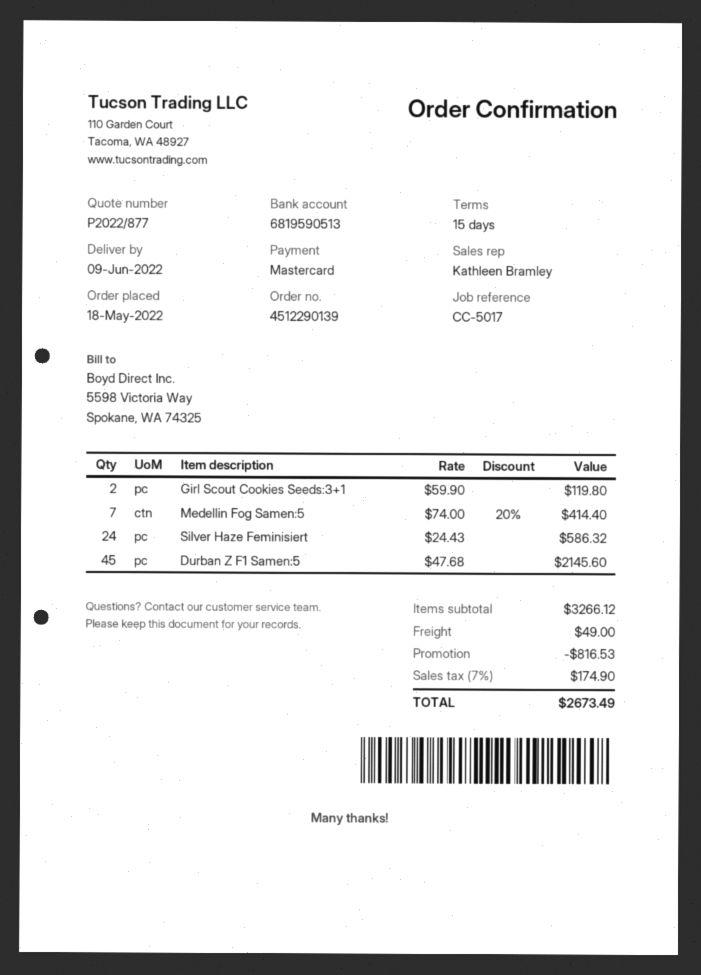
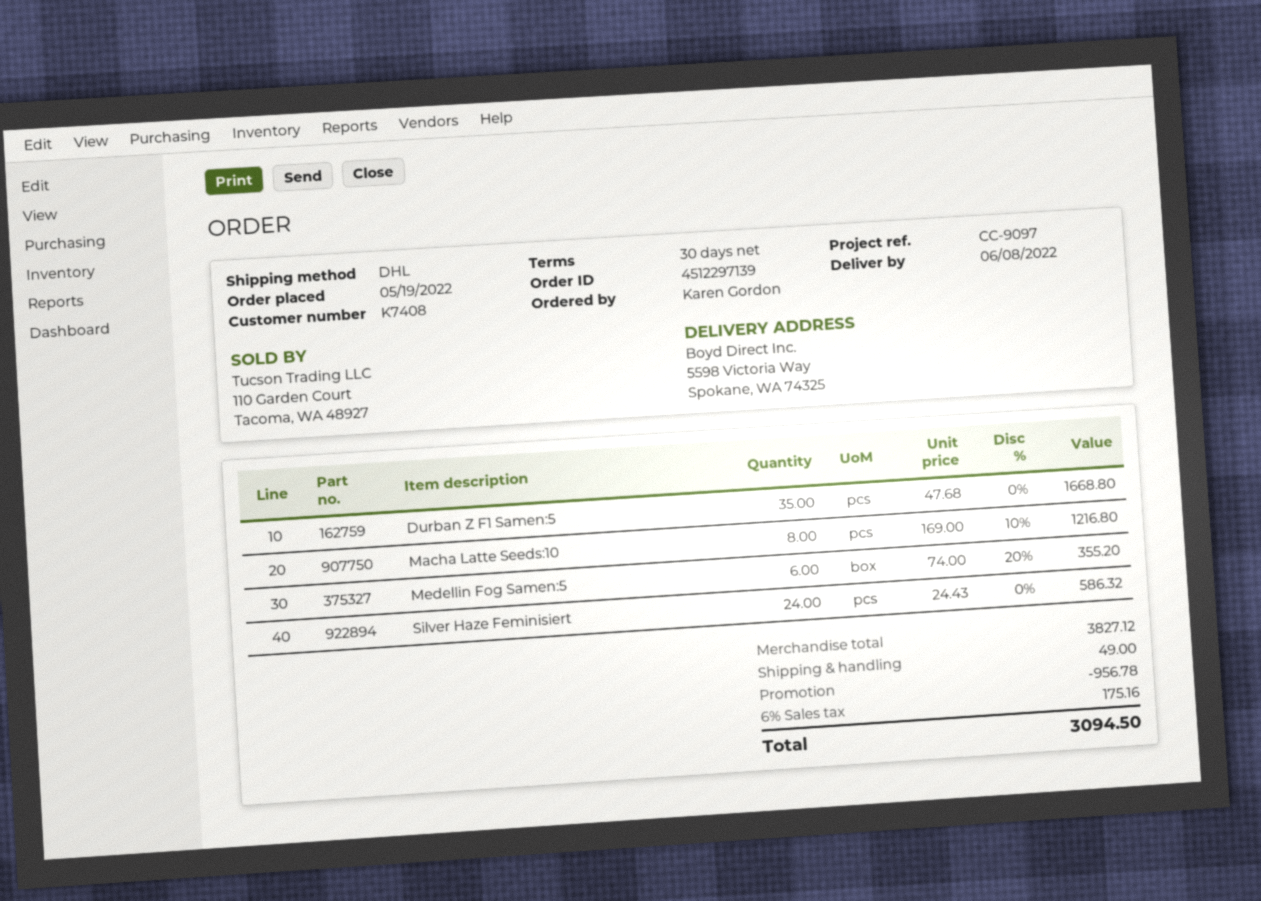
order number: 4512290139 -> 4512297139
order date: 2022-05-18 -> 2022-05-19
delivery date: 2022-06-09 -> 2022-06-08
payment terms: 15 days -> 30 days
reference: CC-5017 -> CC-9097
Girl Scout Cookies Seeds:3+1: 2 x 59.90 = 119.80 -> none
Medellin Fog Samen:5: 7 x 74.00 - 20% = 414.40 -> 6 x 74.00 - 20% = 355.20
Durban Z F1 Samen:5: 45 x 47.68 = 2145.60 -> 35 x 47.68 = 1668.80
Macha Latte Seeds:10: none -> 8 x 169.00 - 10% = 1216.80
subtotal: 3266.12 -> 3827.12
discount: 816.53 -> 956.78
tax: 7% = 174.90 -> 6% = 175.16
total: 2673.49 -> 3094.50

